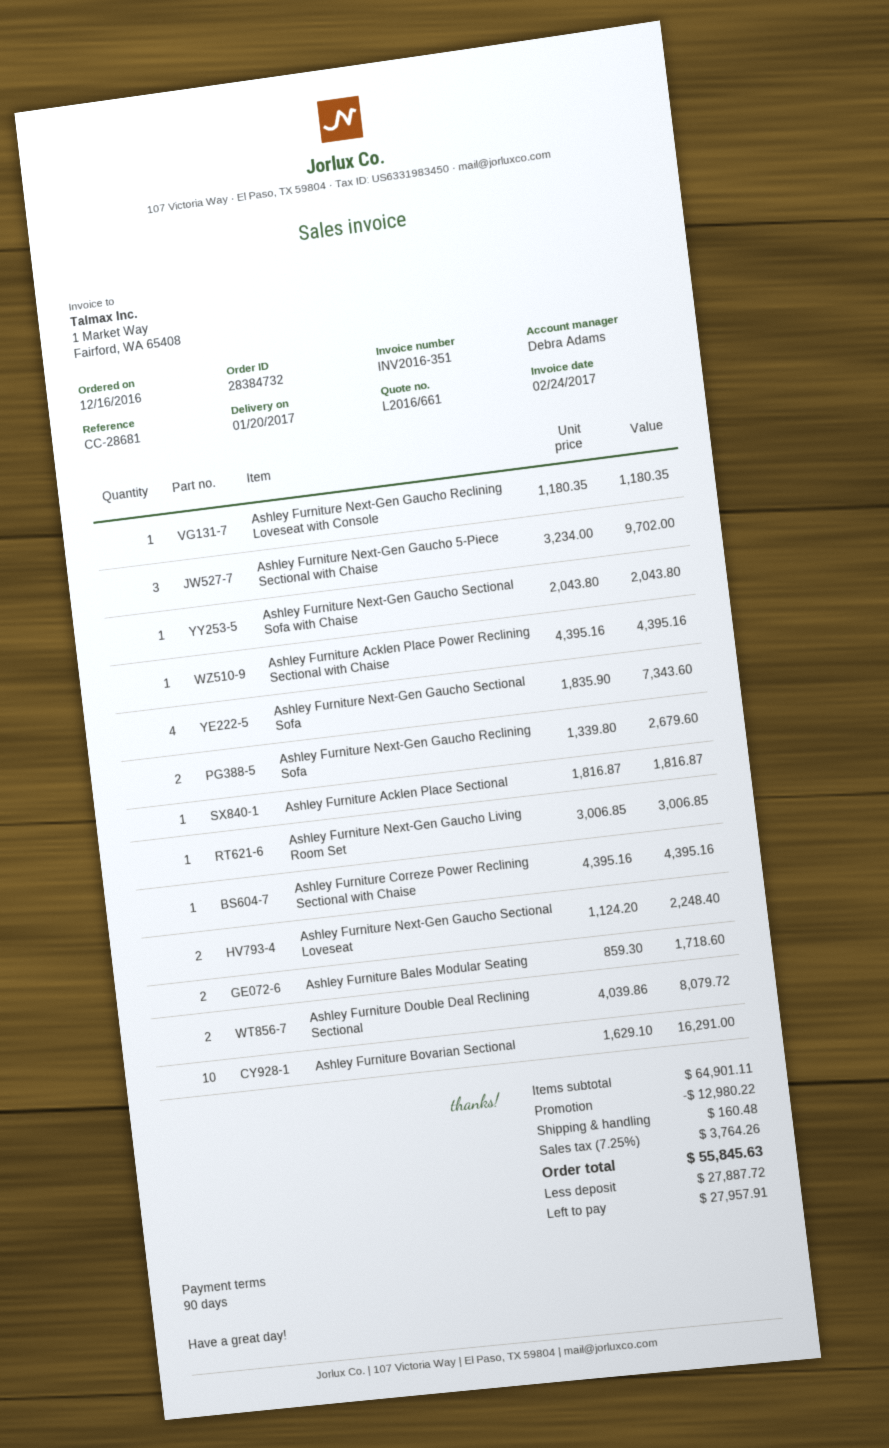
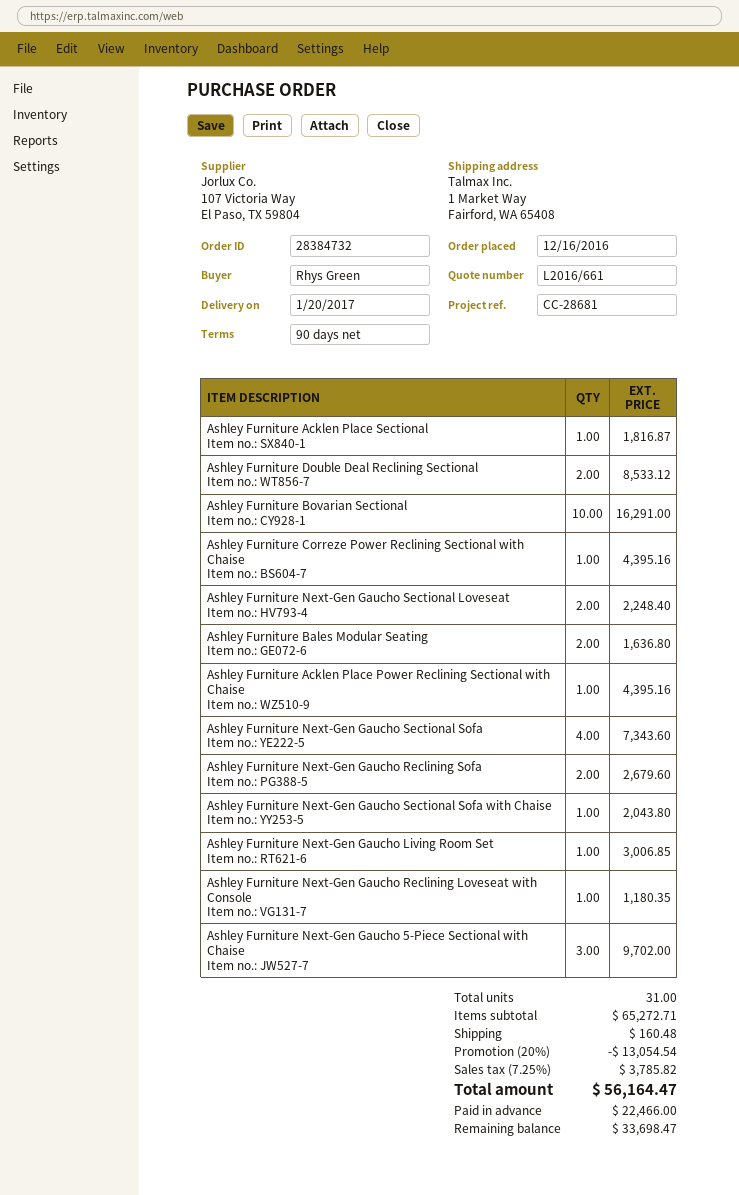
Ashley Furniture Bales Modular Seating: 2 for 1718.60 -> 2 for 1636.80
Ashley Furniture Double Deal Reclining Sectional: 2 for 8079.72 -> 2 for 8533.12
subtotal: 64901.11 -> 65272.71
discount: 12980.22 -> 13054.54
tax: 7.25% = 3764.26 -> 7.25% = 3785.82
total: 55845.63 -> 56164.47
deposit: 27887.72 -> 22466.00
balance: 27957.91 -> 33698.47

